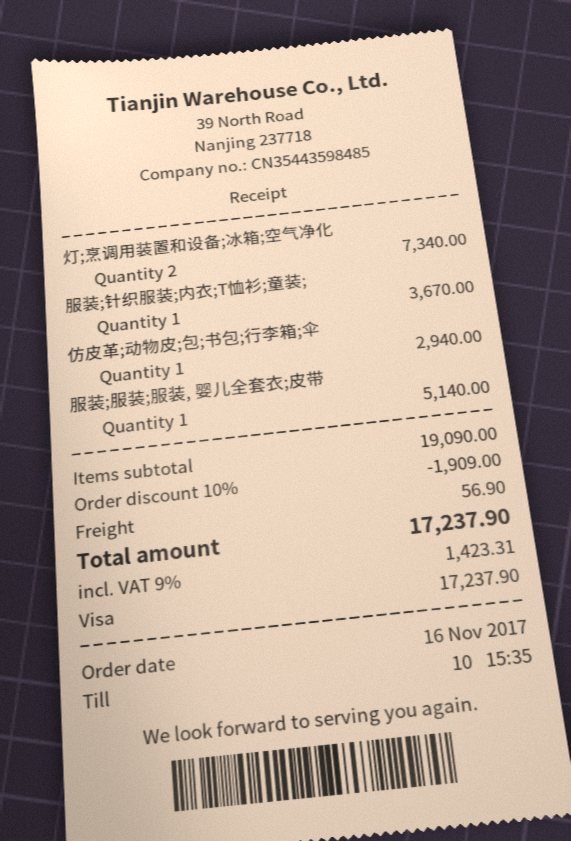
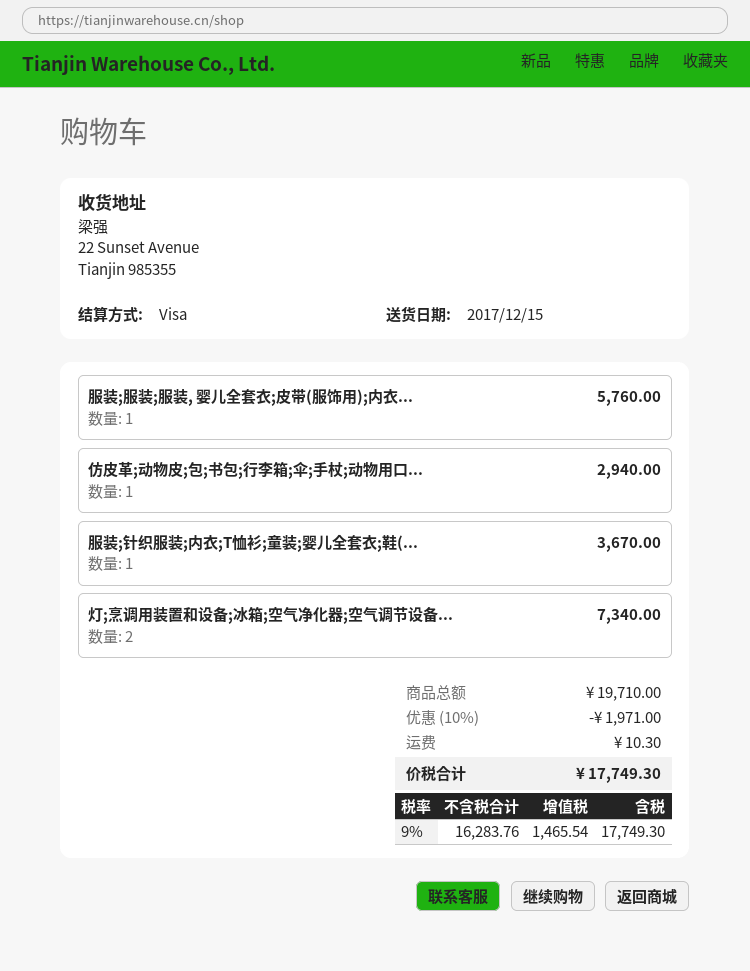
服装;服装;服装, 婴儿全套衣;皮带: 1 for 5140.00 -> 1 for 5760.00
subtotal: 19090.00 -> 19710.00
discount: 10% = 1909.00 -> 10% = 1971.00
shipping: 56.90 -> 10.30
tax: 9% = 1423.31 -> 9% = 1465.54
total: 17237.90 -> 17749.30

